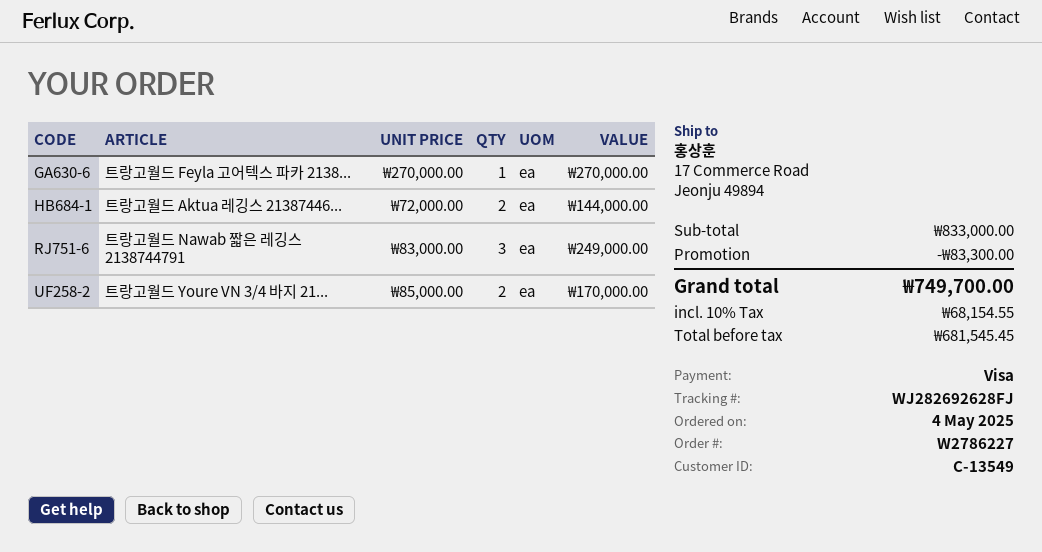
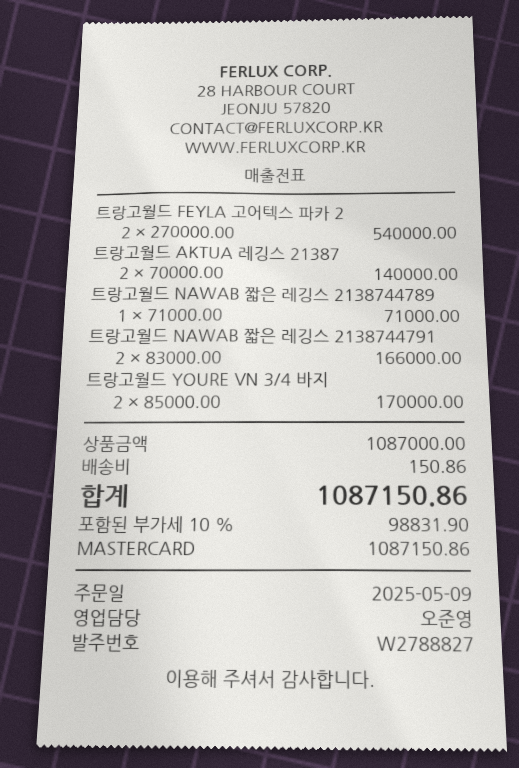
order number: W2786227 -> W2788827
order date: 2025-05-04 -> 2025-05-09
payment method: Visa -> Mastercard
트랑고월드 Feyla 고어텍스 파카 2138...: 1 x 270000.00 = 270000.00 -> 2 x 270000.00 = 540000.00
트랑고월드 Aktua 레깅스 21387446...: 2 x 72000.00 = 144000.00 -> 2 x 70000.00 = 140000.00
트랑고월드 Nawab 짧은 레깅스 2138744791: 3 x 83000.00 = 249000.00 -> 2 x 83000.00 = 166000.00
트랑고월드 NAWAB 짧은 레깅스 2138744789: none -> 1 x 71000.00 = 71000.00
subtotal: 833000.00 -> 1087000.00
discount: 83300.00 -> none
shipping: none -> 150.86
tax: 10% = 68154.55 -> 10% = 98831.90
total: 749700.00 -> 1087150.86

